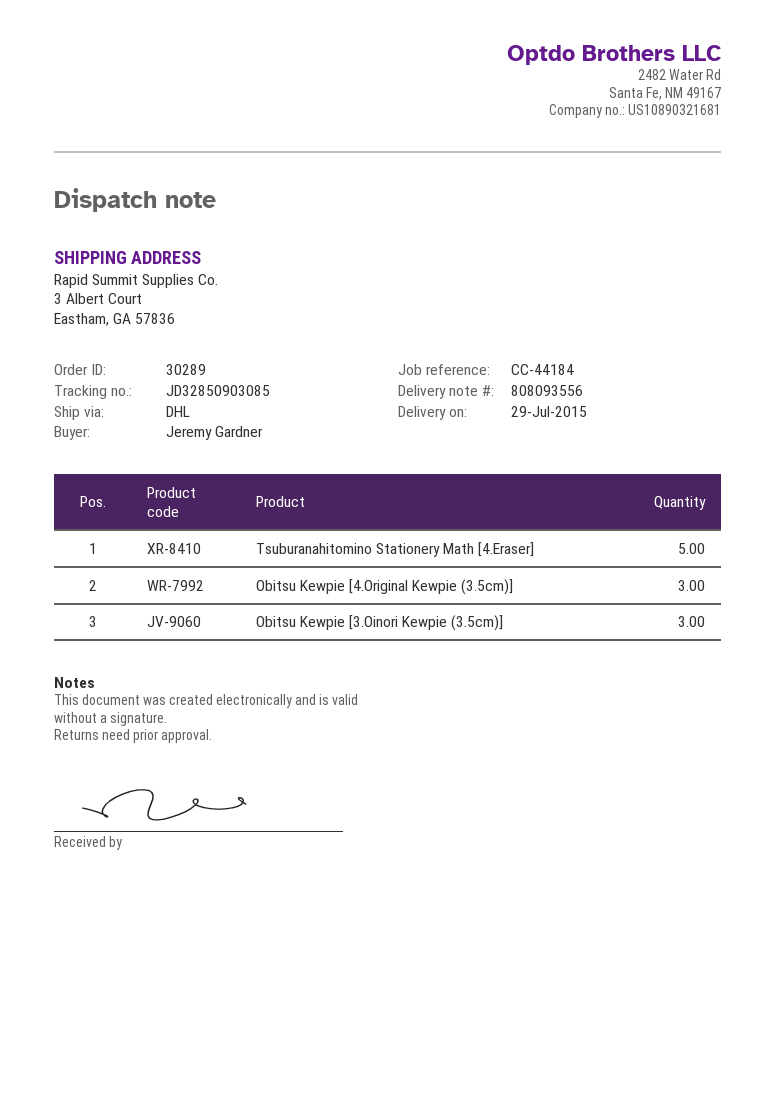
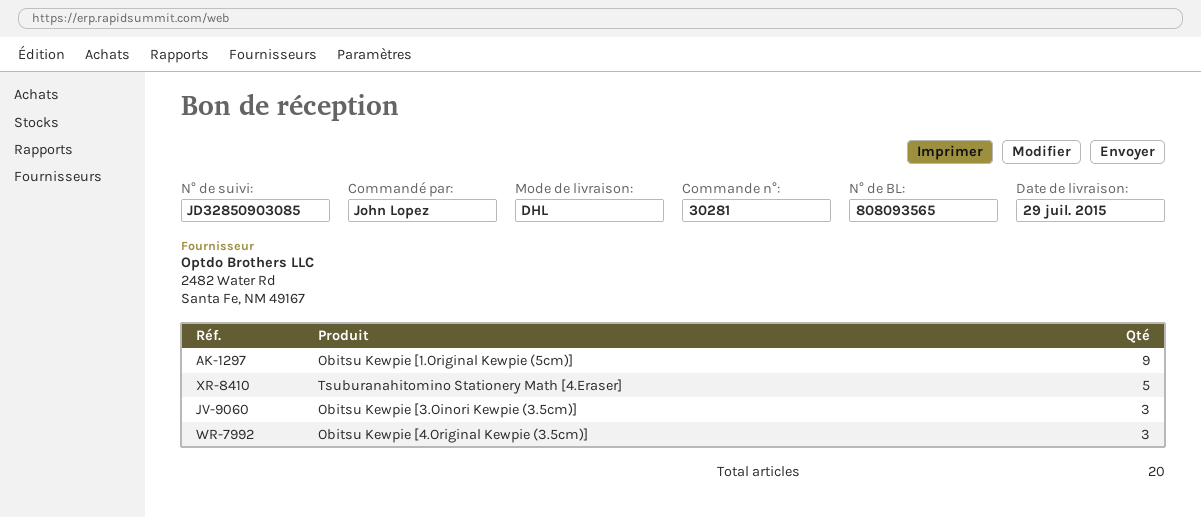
order number: 30289 -> 30281
delivery note number: 808093556 -> 808093565
ordered by: Jeremy Gardner -> John Lopez
Obitsu Kewpie [1.Original Kewpie (5cm)]: none -> 9

